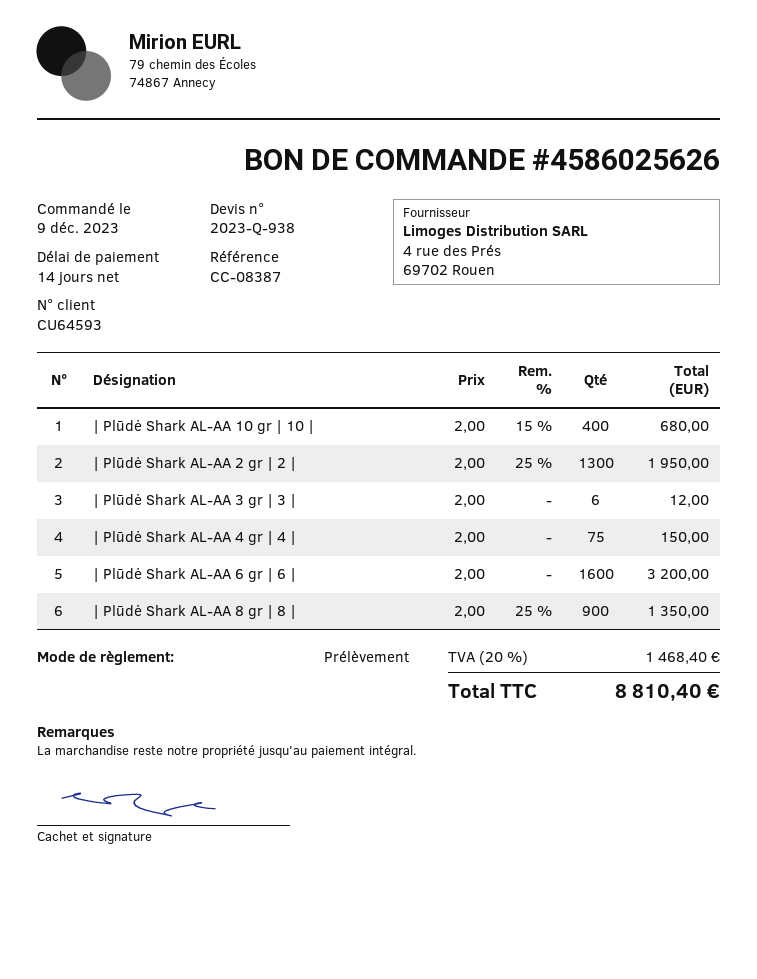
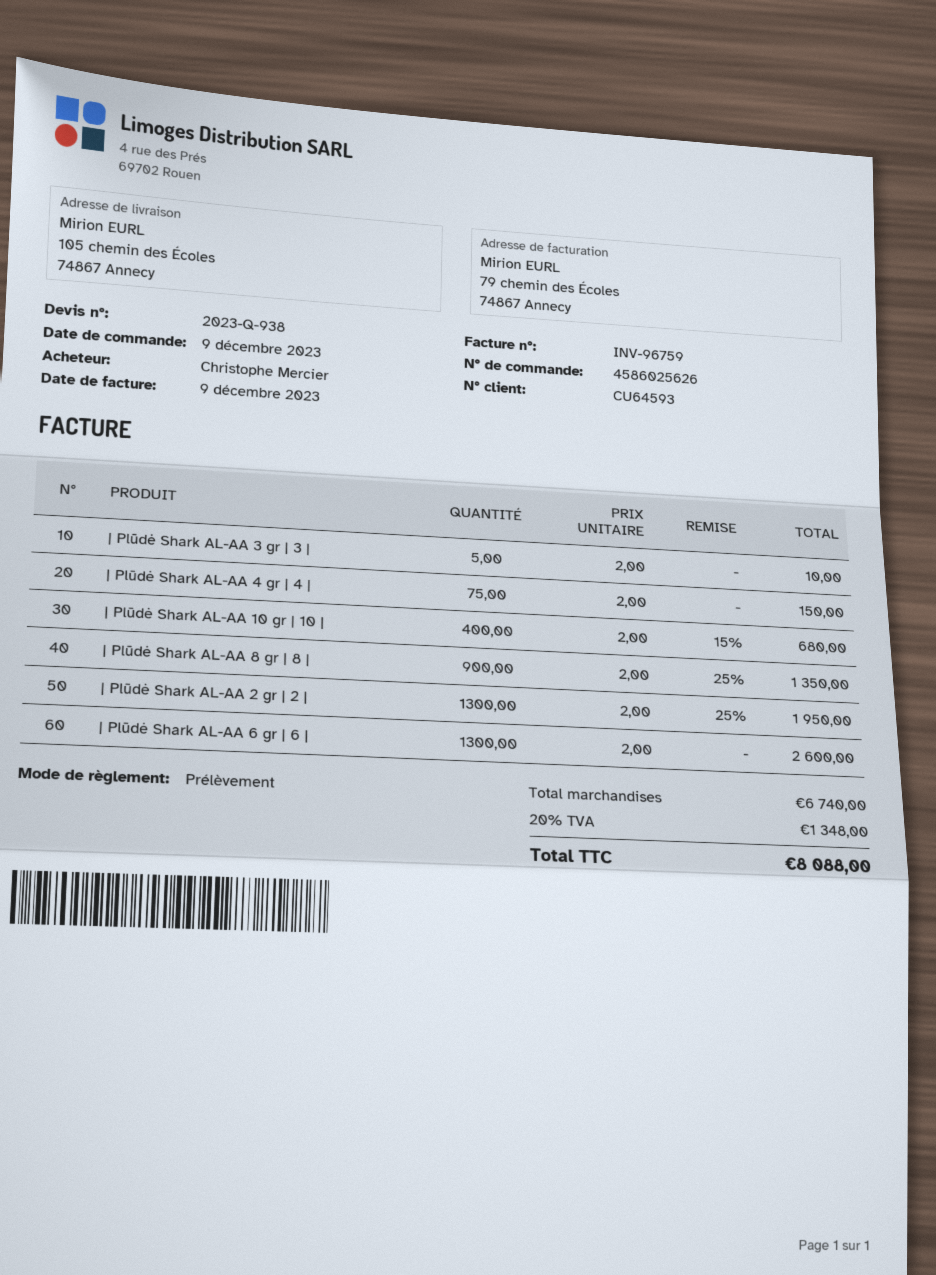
| Plūdė Shark AL-AA 3 gr | 3 |: 6 x 2.00 = 12.00 -> 5 x 2.00 = 10.00
| Plūdė Shark AL-AA 6 gr | 6 |: 1600 x 2.00 = 3200.00 -> 1300 x 2.00 = 2600.00
tax: 20% = 1468.40 -> 20% = 1348.00
total: 8810.40 -> 8088.00

